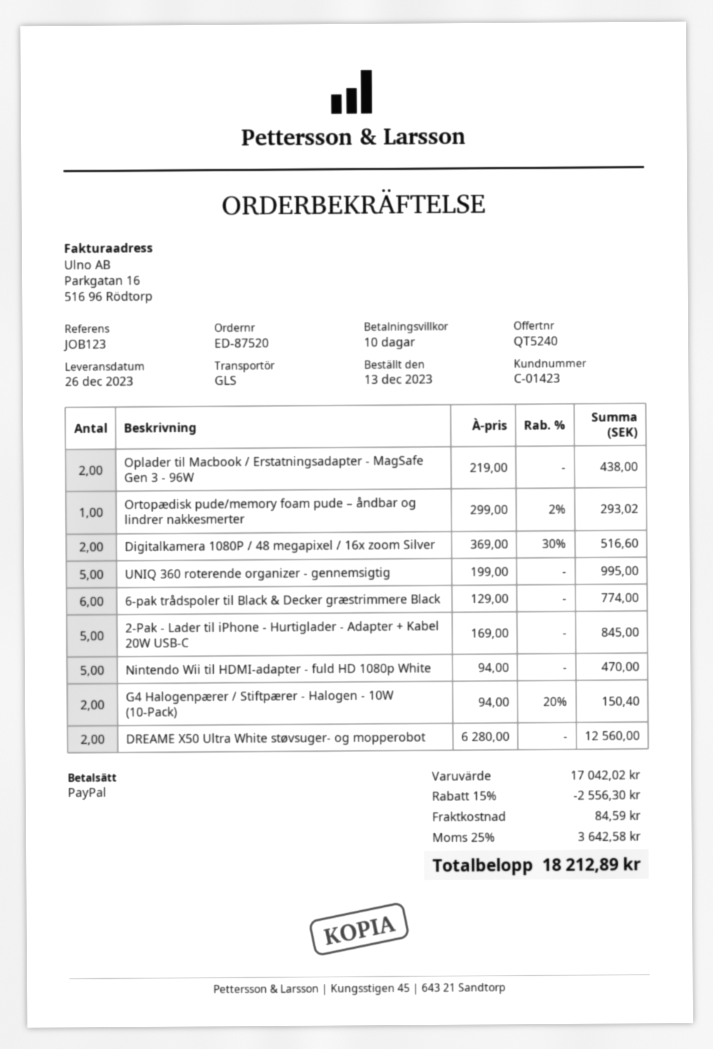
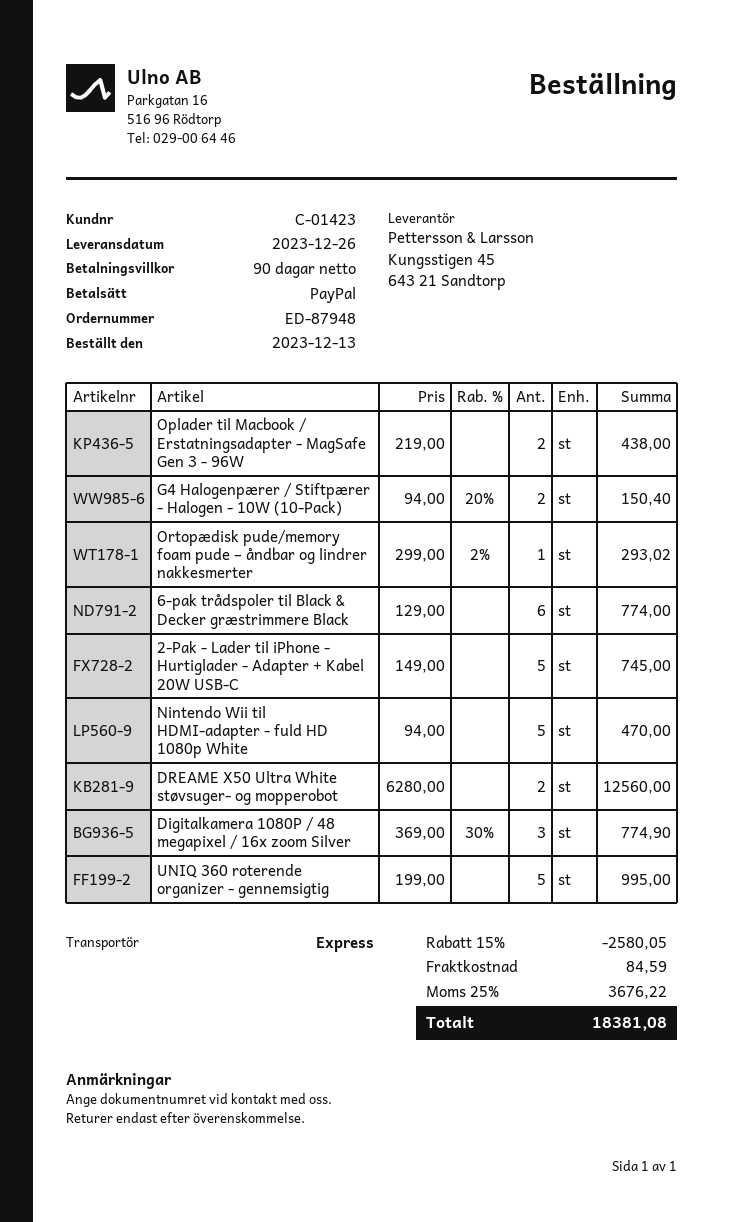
order number: ED-87520 -> ED-87948
payment terms: 10 days -> 90 days
shipping method: GLS -> express
Digitalkamera 1080P / 48 megapixel / 16x zoom Silver: 2 x 369.00 - 30% = 516.60 -> 3 x 369.00 - 30% = 774.90
2-Pak - Lader til iPhone - Hurtiglader - Adapter + Kabel 20W USB-C: 5 x 169.00 = 845.00 -> 5 x 149.00 = 745.00
discount: 15% = 2556.30 -> 15% = 2580.05
tax: 25% = 3642.58 -> 25% = 3676.22
total: 18212.89 -> 18381.08

